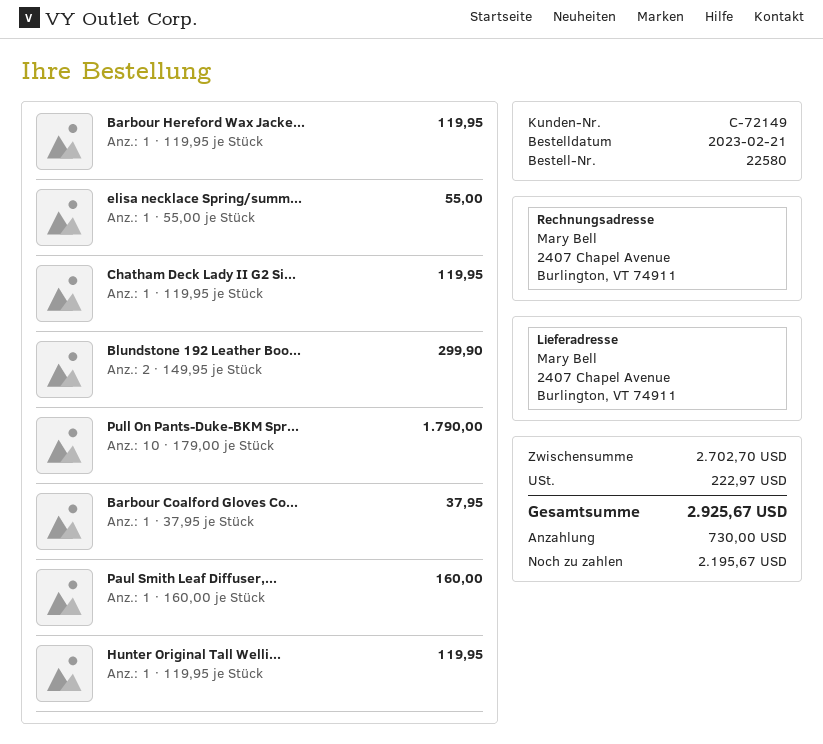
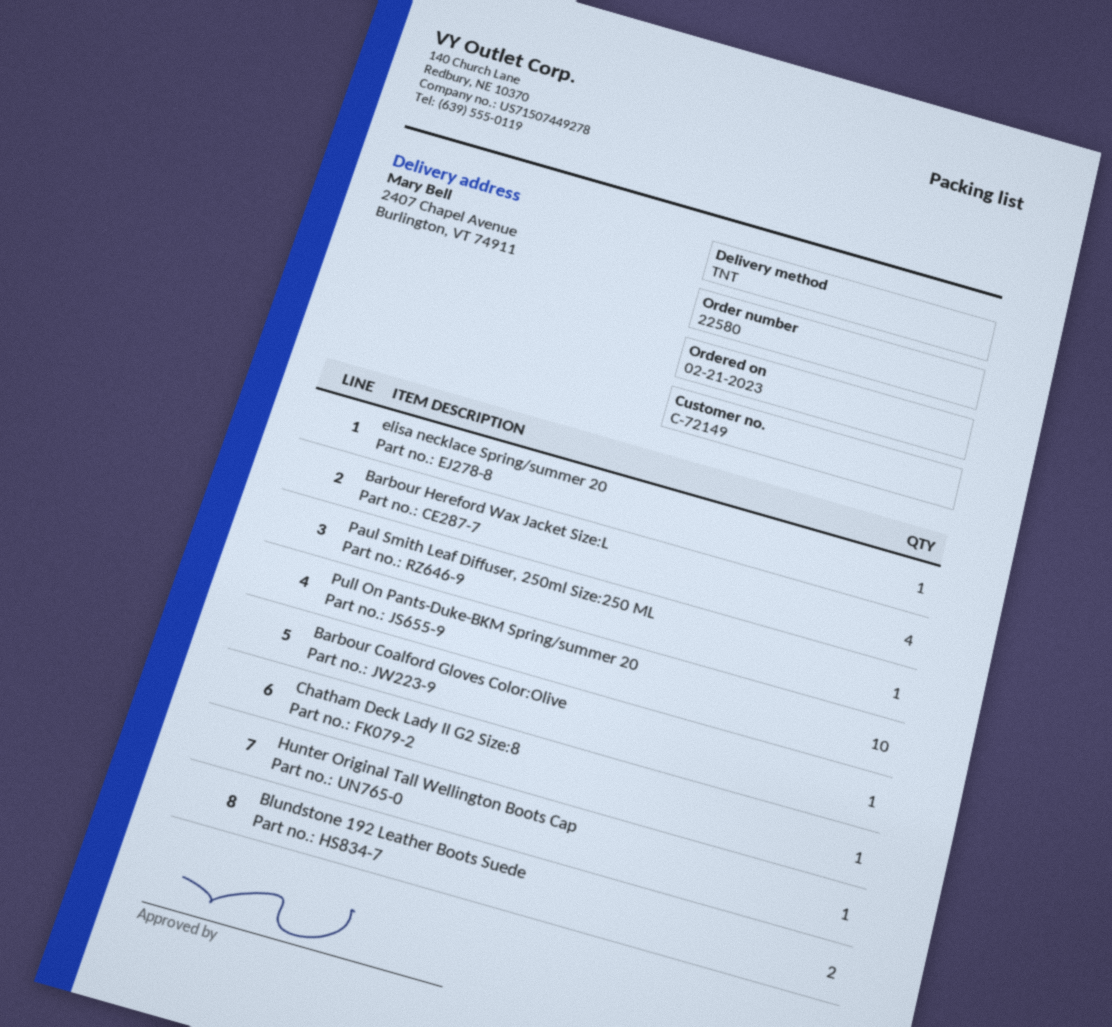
Barbour Hereford Wax Jacke...: 1 -> 4

